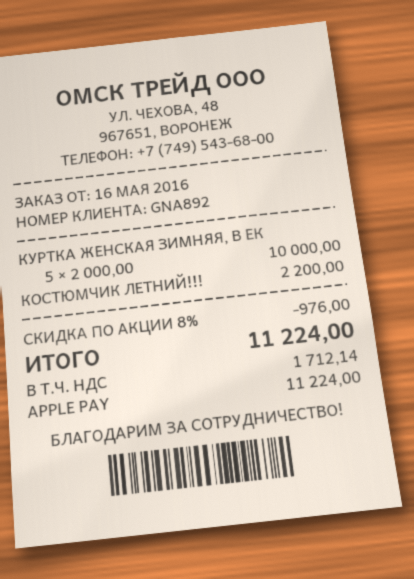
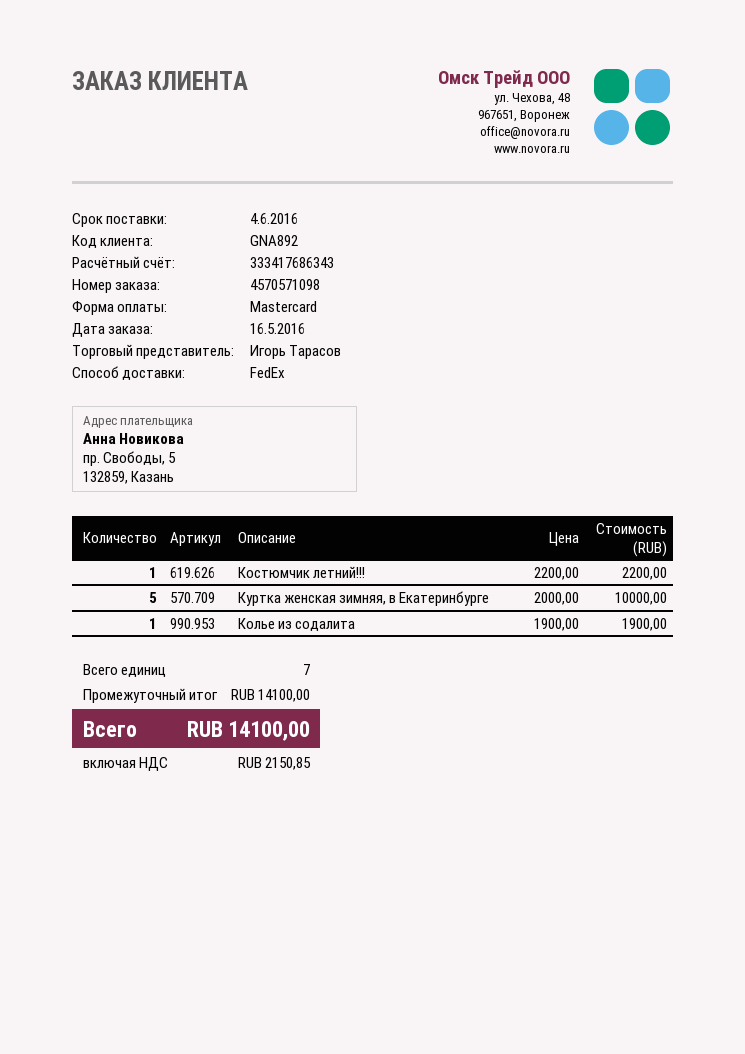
payment method: Apple Pay -> Mastercard
Колье из содалита: none -> 1 x 1900.00 = 1900.00
discount: 8% = 976.00 -> none
tax: 1712.14 -> 2150.85
total: 11224.00 -> 14100.00

